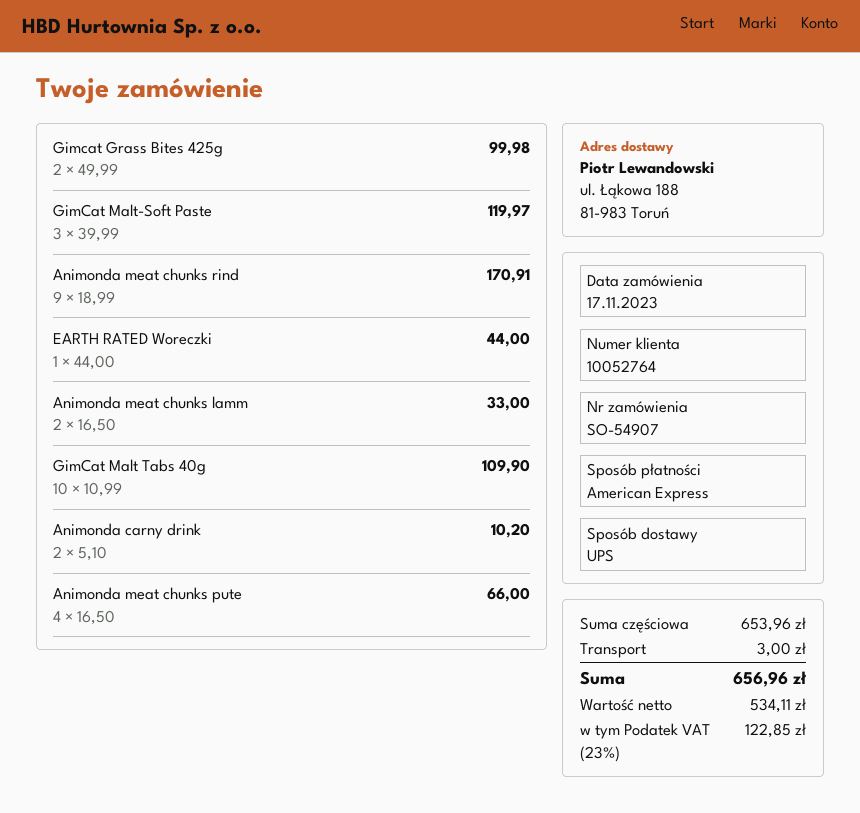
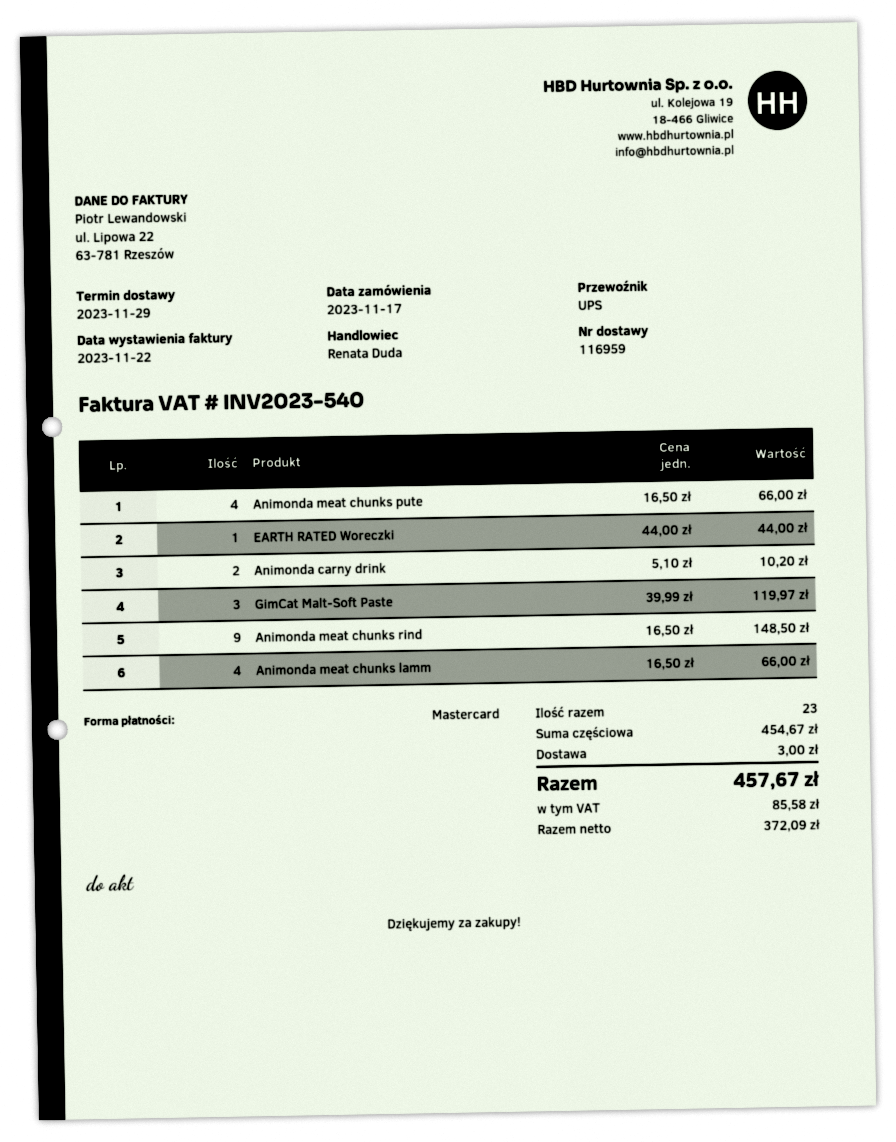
payment method: American Express -> Mastercard
Gimcat Grass Bites 425g: 2 x 49.99 = 99.98 -> none
Animonda meat chunks rind: 9 x 18.99 = 170.91 -> 9 x 16.50 = 148.50
Animonda meat chunks lamm: 2 x 16.50 = 33.00 -> 4 x 16.50 = 66.00
GimCat Malt Tabs 40g: 10 x 10.99 = 109.90 -> none
subtotal: 653.96 -> 454.67
net: 534.11 -> 372.09
tax: 122.85 -> 85.58
total: 656.96 -> 457.67

